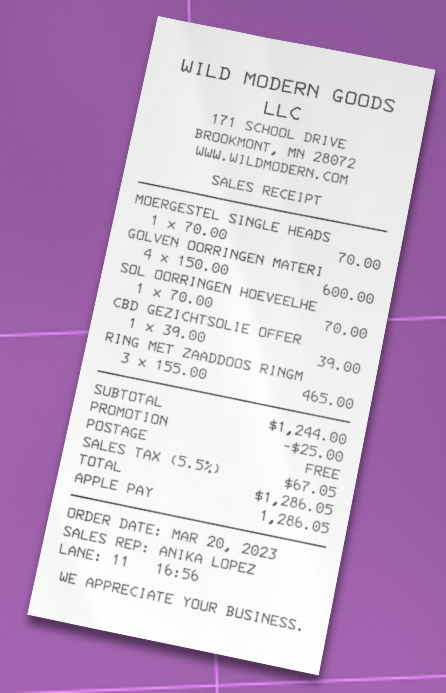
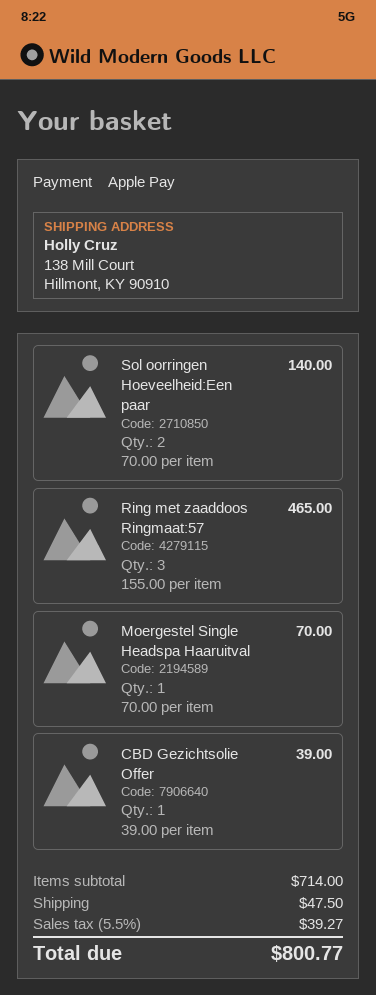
GOLVEN OORRINGEN MATERI: 4 x 150.00 = 600.00 -> none
SOL OORRINGEN HOEVEELHE: 1 x 70.00 = 70.00 -> 2 x 70.00 = 140.00
subtotal: 1244.00 -> 714.00
discount: 25.00 -> none
shipping: 0.00 -> 47.50
tax: 5.5% = 67.05 -> 5.5% = 39.27
total: 1286.05 -> 800.77

